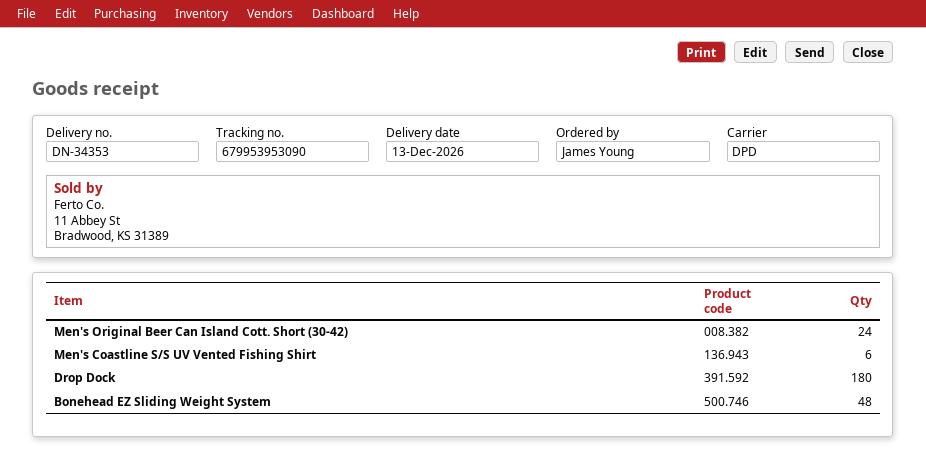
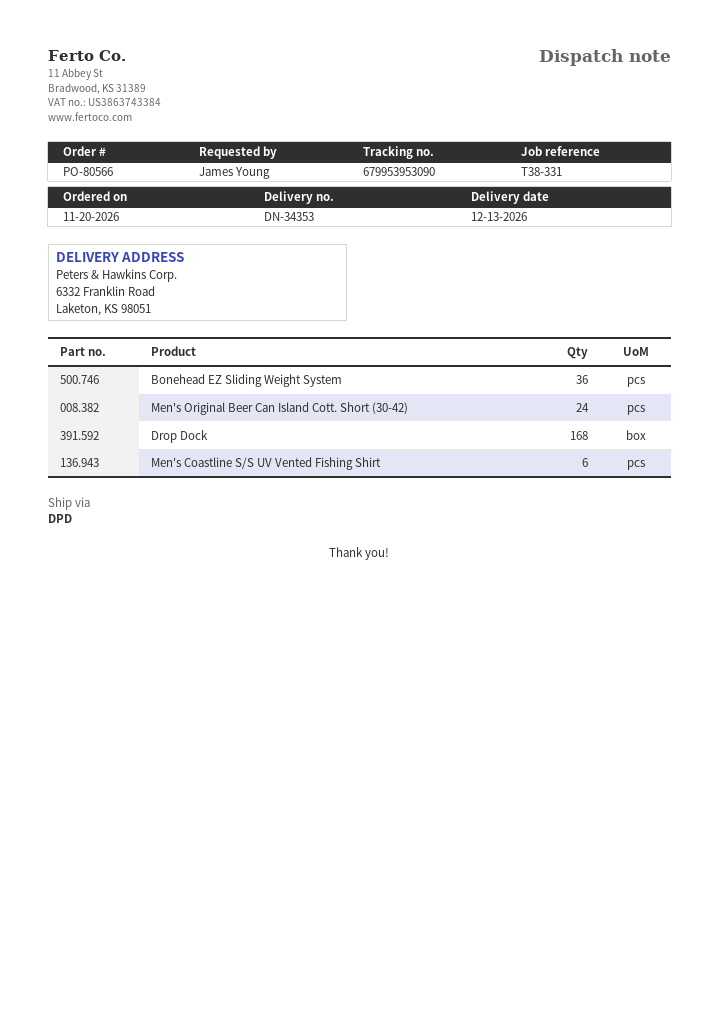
Drop Dock: 180 -> 168
Bonehead EZ Sliding Weight System: 48 -> 36

